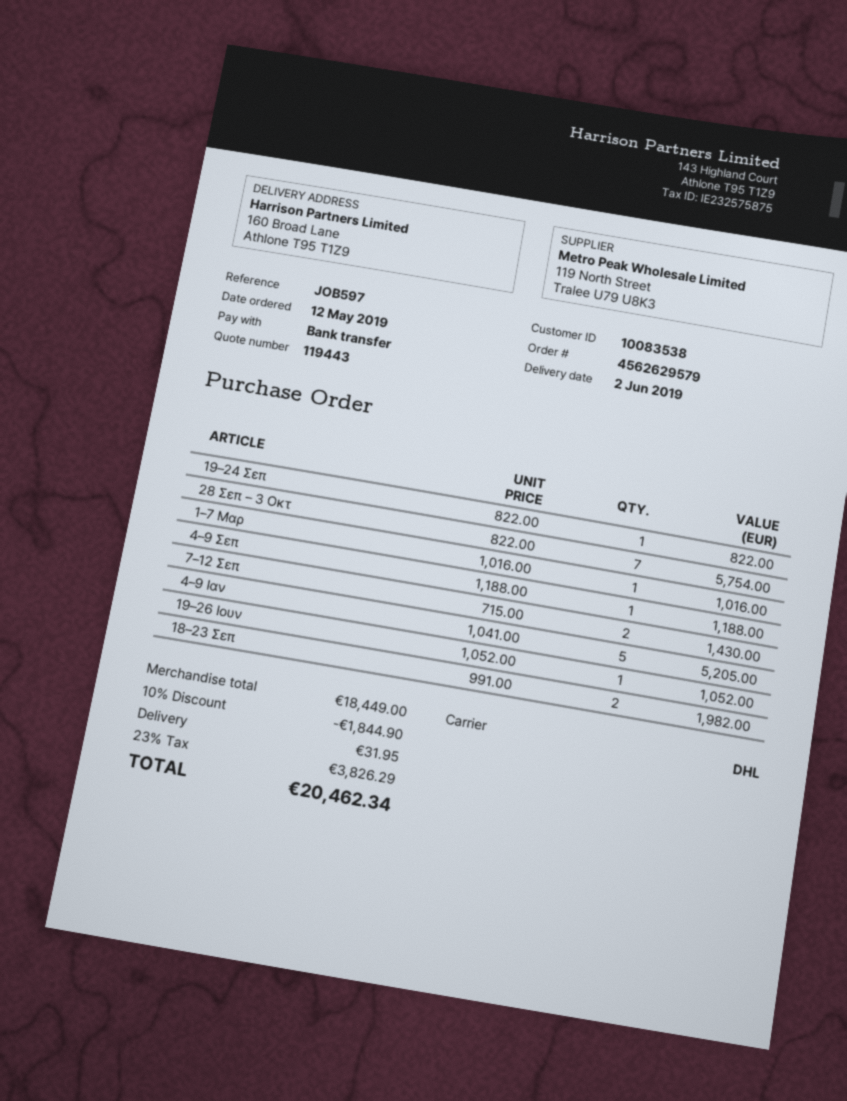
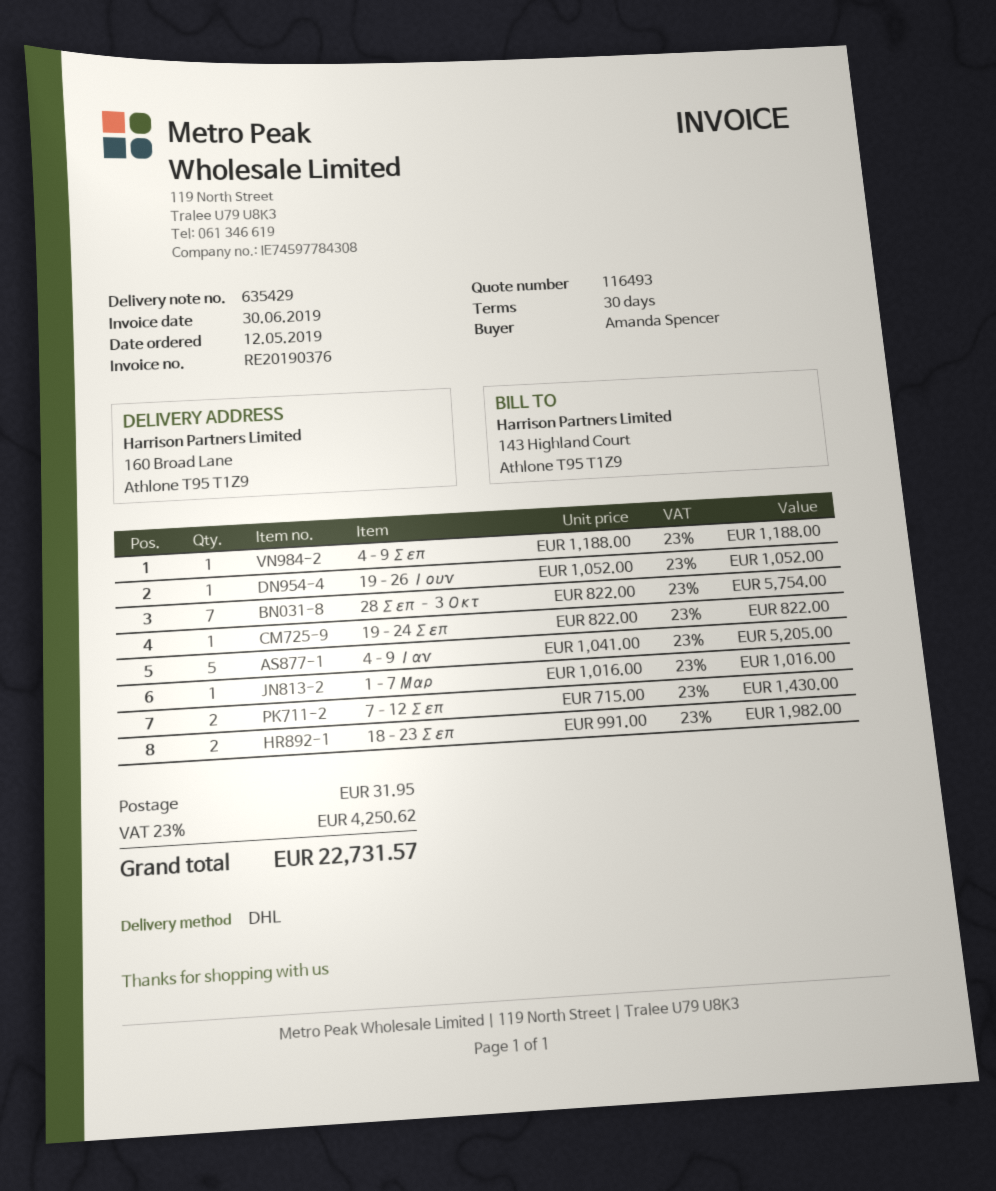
quote number: 119443 -> 116493
discount: 10% = 1844.90 -> none
tax: 23% = 3826.29 -> 23% = 4250.62
total: 20462.34 -> 22731.57

